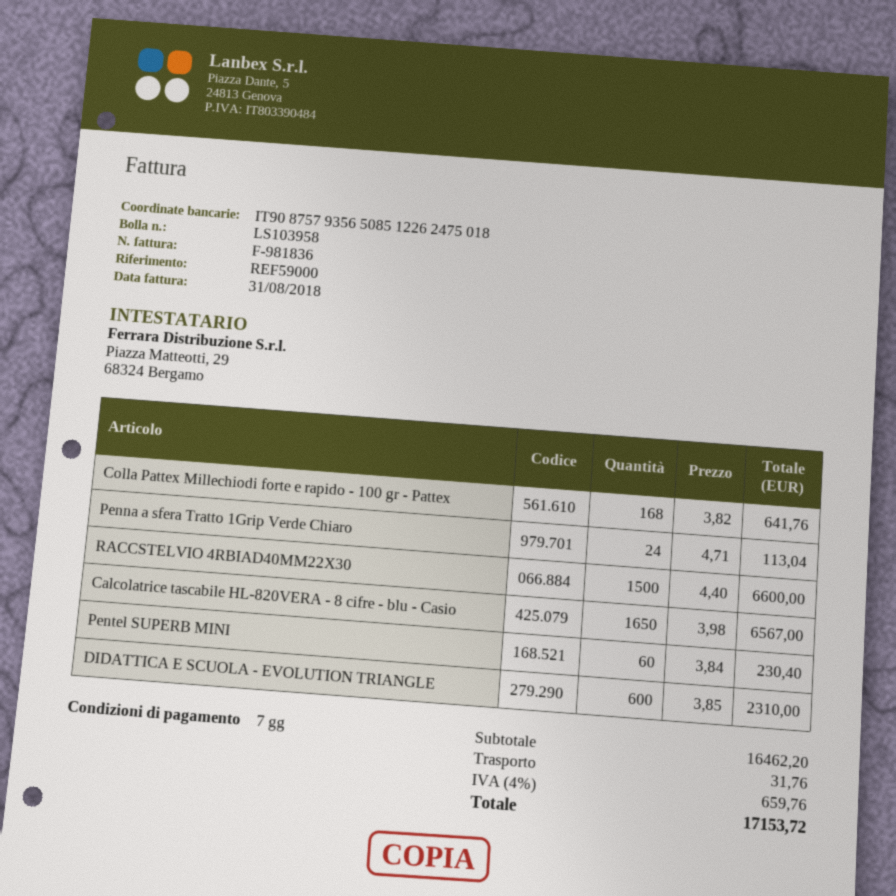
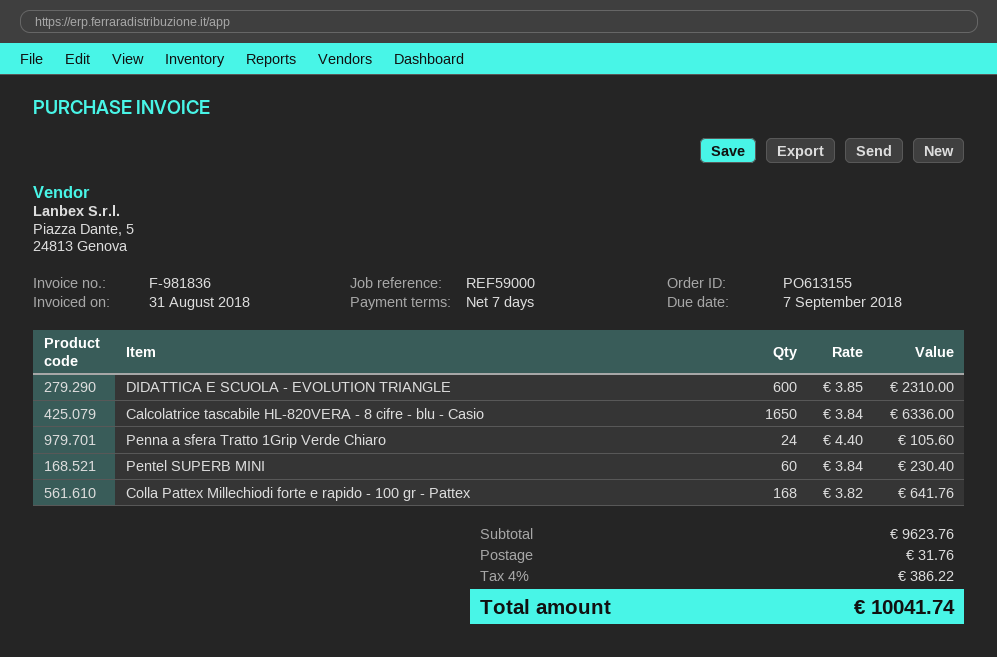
Penna a sfera Tratto 1Grip Verde Chiaro: 24 x 4.71 = 113.04 -> 24 x 4.40 = 105.60
RACCSTELVIO 4RBIAD40MM22X30: 1500 x 4.40 = 6600.00 -> none
Calcolatrice tascabile HL-820VERA - 8 cifre - blu - Casio: 1650 x 3.98 = 6567.00 -> 1650 x 3.84 = 6336.00
subtotal: 16462.20 -> 9623.76
tax: 4% = 659.76 -> 4% = 386.22
total: 17153.72 -> 10041.74

